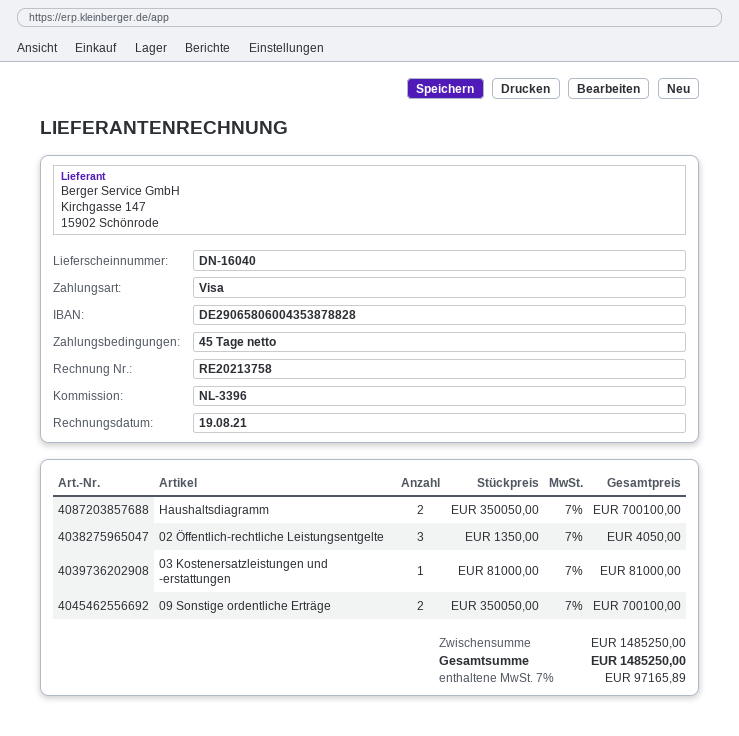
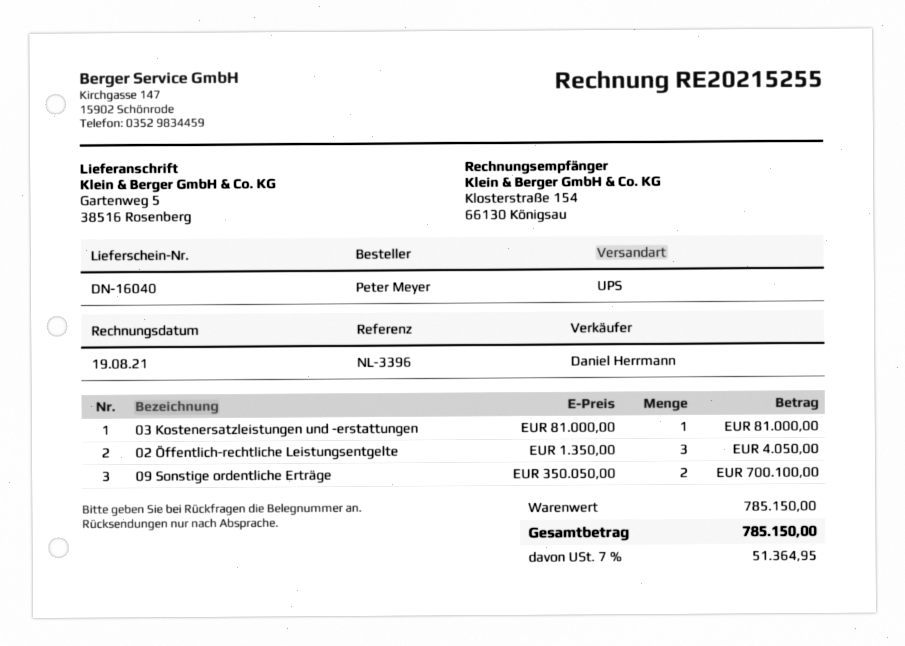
invoice number: RE20213758 -> RE20215255
Haushaltsdiagramm: 2 x 350050.00 = 700100.00 -> none
subtotal: 1485250.00 -> 785150.00
tax: 7% = 97165.89 -> 7% = 51364.95
total: 1485250.00 -> 785150.00

